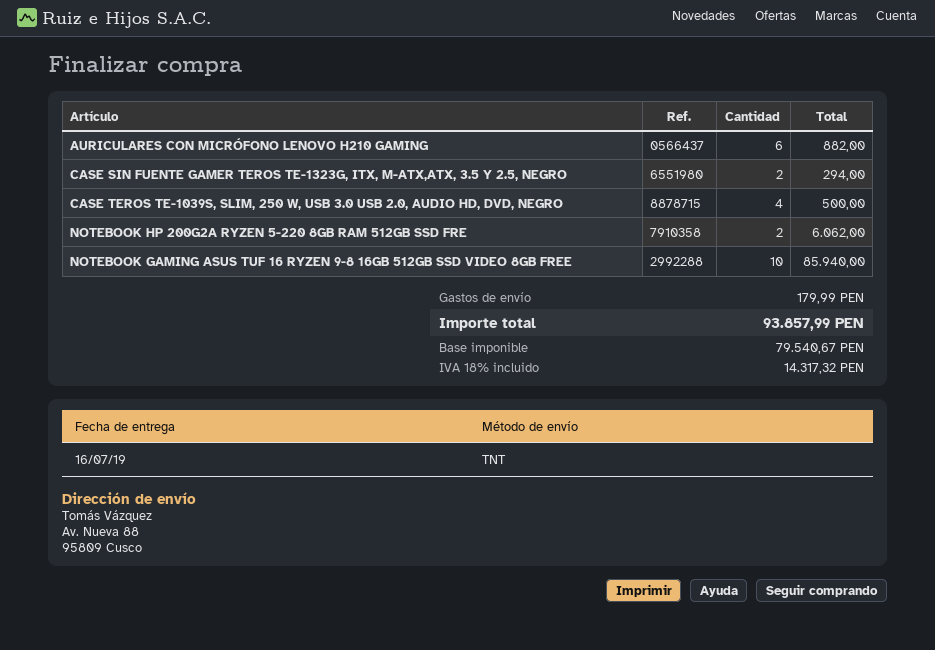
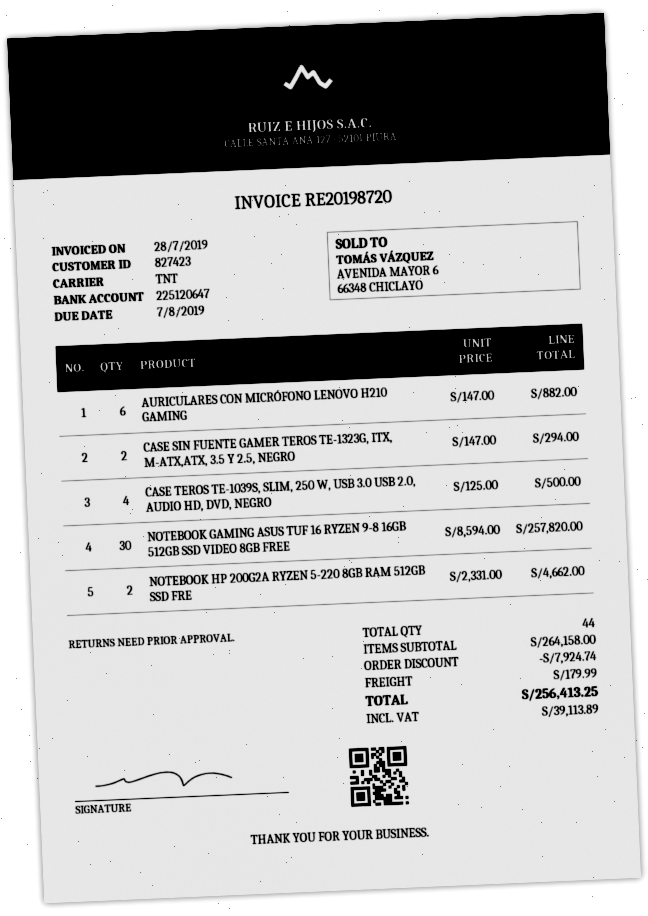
NOTEBOOK HP 200G2A RYZEN 5-220 8GB RAM 512GB SSD FRE: 2 for 6062.00 -> 2 for 4662.00
NOTEBOOK GAMING ASUS TUF 16 RYZEN 9-8 16GB 512GB SSD VIDEO 8GB FREE: 10 for 85940.00 -> 30 for 257820.00
discount: none -> 7924.74
tax: 14317.32 -> 39113.89
total: 93857.99 -> 256413.25

